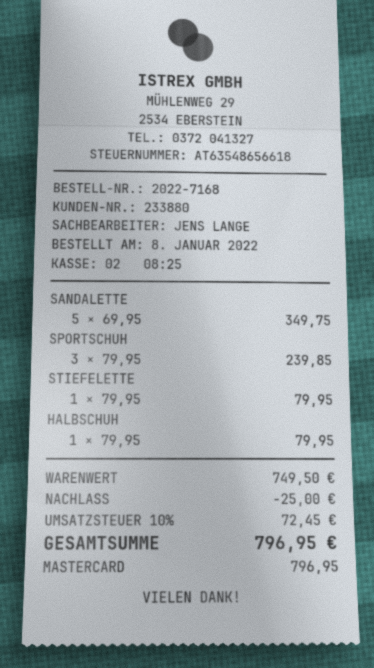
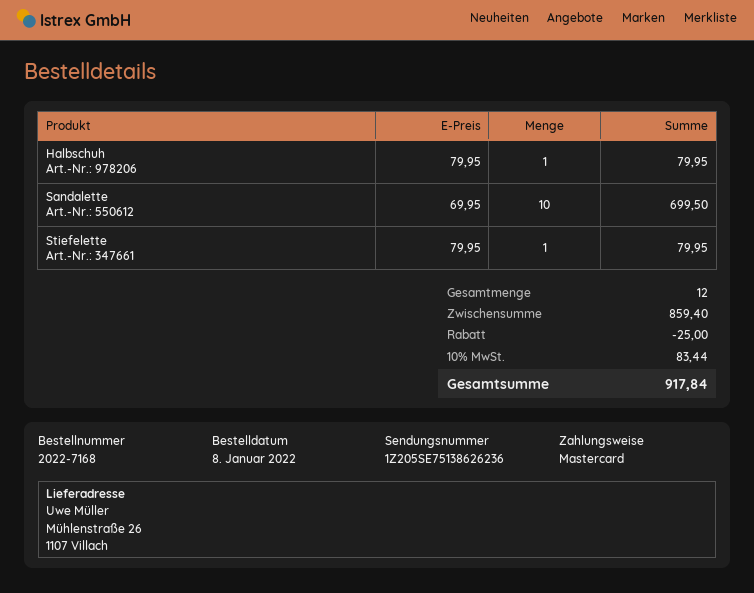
SANDALETTE: 5 x 69.95 = 349.75 -> 10 x 69.95 = 699.50
SPORTSCHUH: 3 x 79.95 = 239.85 -> none
subtotal: 749.50 -> 859.40
tax: 10% = 72.45 -> 10% = 83.44
total: 796.95 -> 917.84

